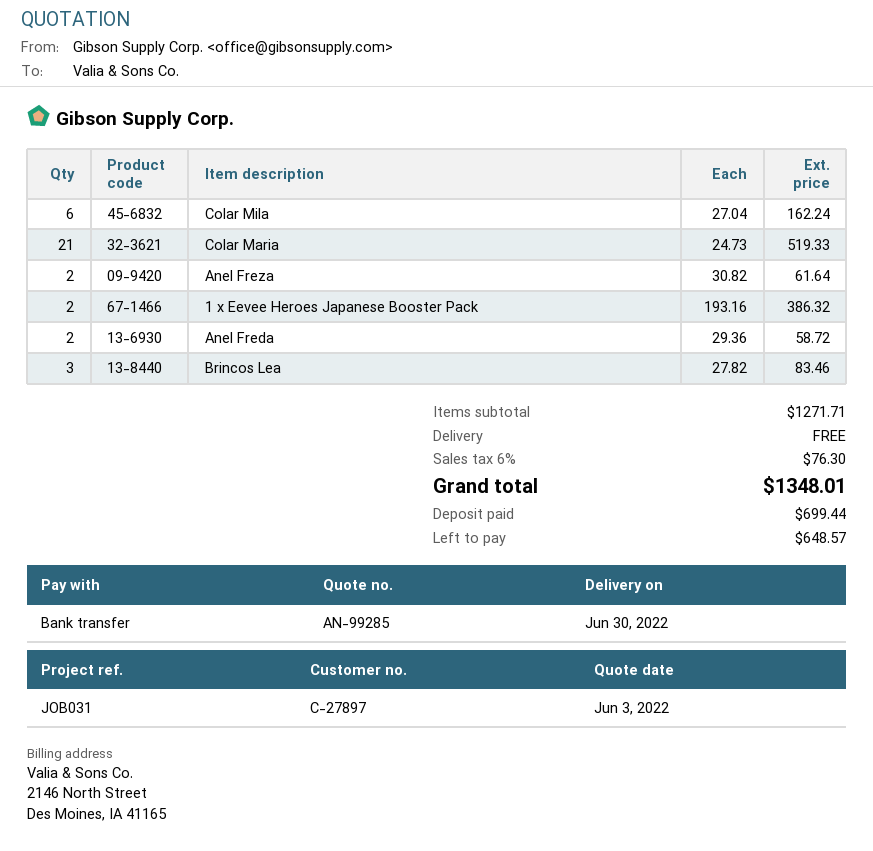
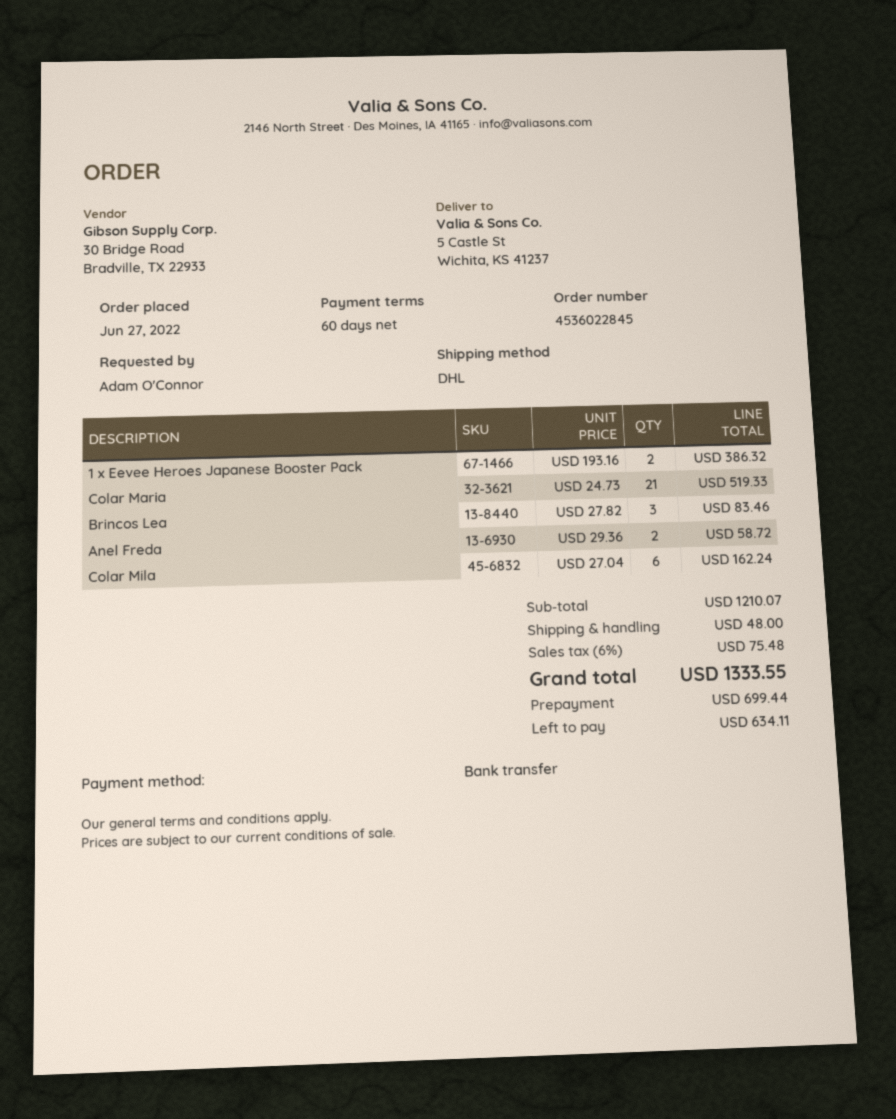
Anel Freza: 2 x 30.82 = 61.64 -> none
subtotal: 1271.71 -> 1210.07
shipping: 0.00 -> 48.00
tax: 6% = 76.30 -> 6% = 75.48
total: 1348.01 -> 1333.55
balance: 648.57 -> 634.11

